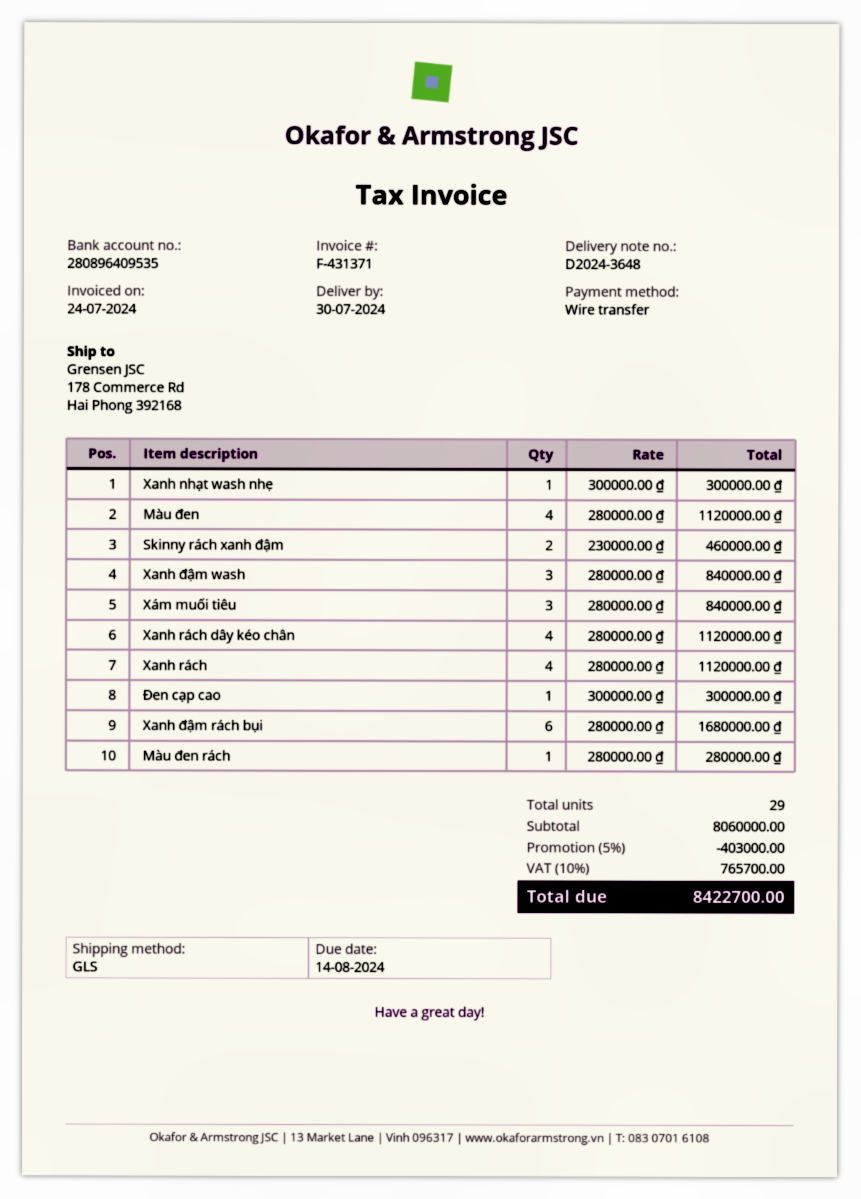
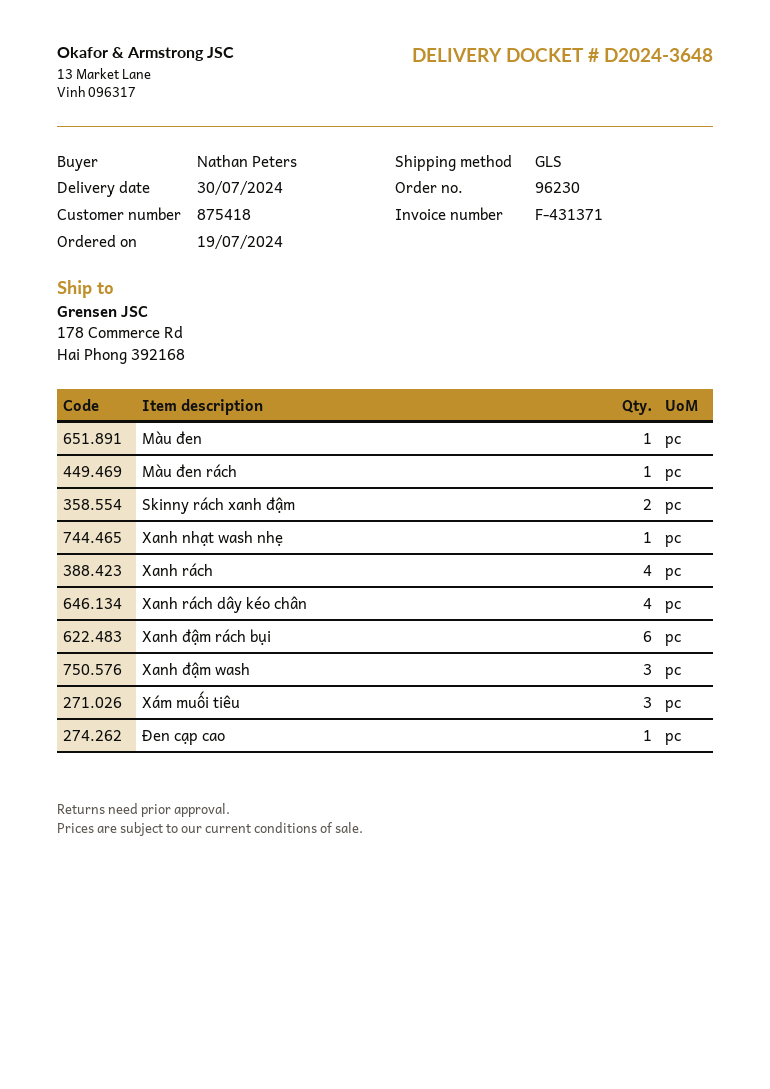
Màu đen: 4 -> 1

